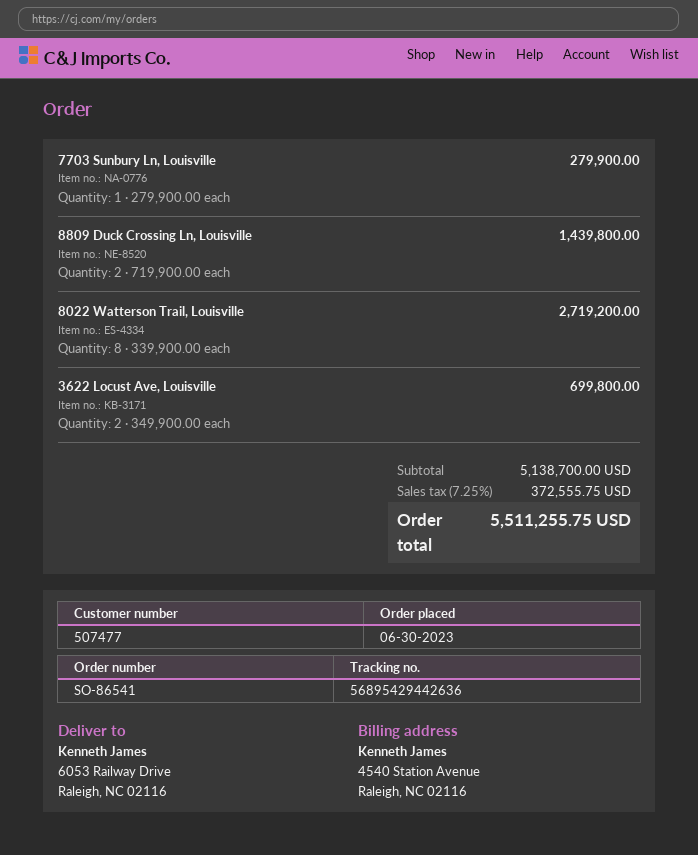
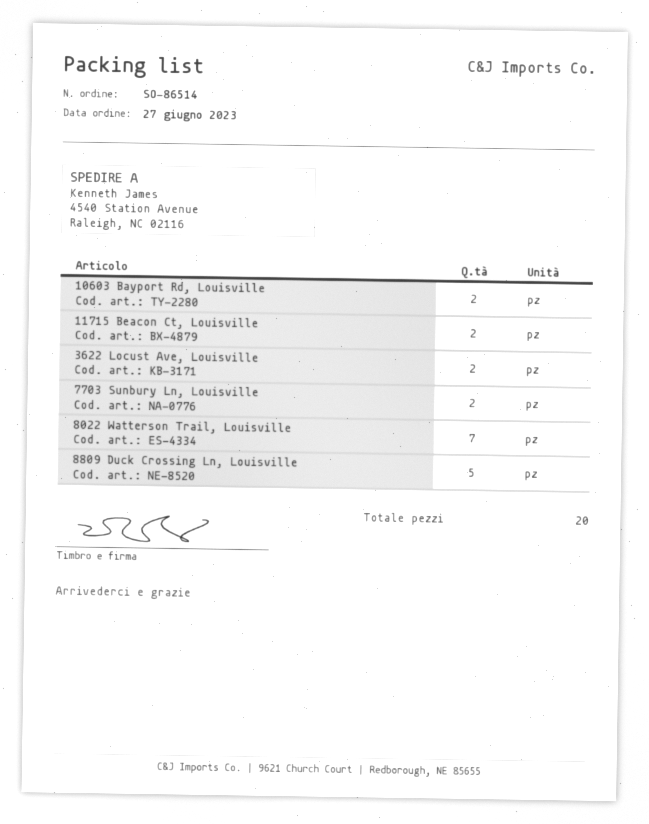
order number: SO-86541 -> SO-86514
order date: 2023-06-30 -> 2023-06-27
ship to: 6053 Railway Drive, Raleigh, NC 02116 -> 4540 Station Avenue, Raleigh, NC 02116
7703 Sunbury Ln, Louisville: 1 -> 2
8809 Duck Crossing Ln, Louisville: 2 -> 5
8022 Watterson Trail, Louisville: 8 -> 7
10603 Bayport Rd, Louisville: none -> 2
11715 Beacon Ct, Louisville: none -> 2

